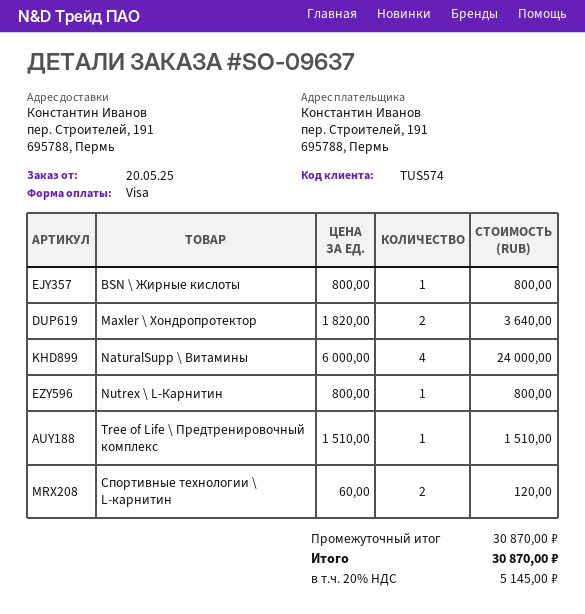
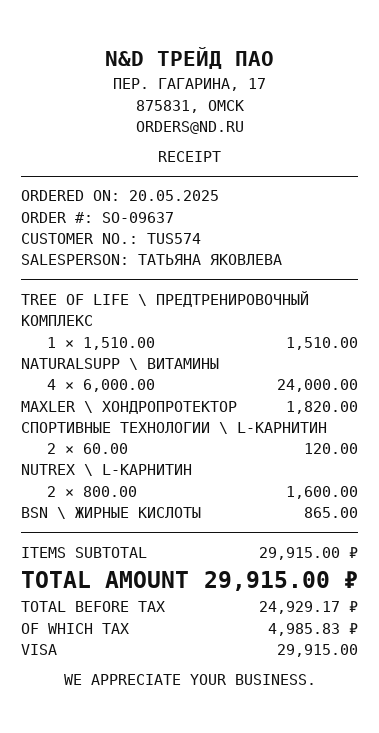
BSN \ Жирные кислоты: 1 x 800.00 = 800.00 -> 1 x 865.00 = 865.00
Maxler \ Хондропротектор: 2 x 1820.00 = 3640.00 -> 1 x 1820.00 = 1820.00
Nutrex \ L-Карнитин: 1 x 800.00 = 800.00 -> 2 x 800.00 = 1600.00
subtotal: 30870.00 -> 29915.00
tax: 5145.00 -> 4985.83
total: 30870.00 -> 29915.00

